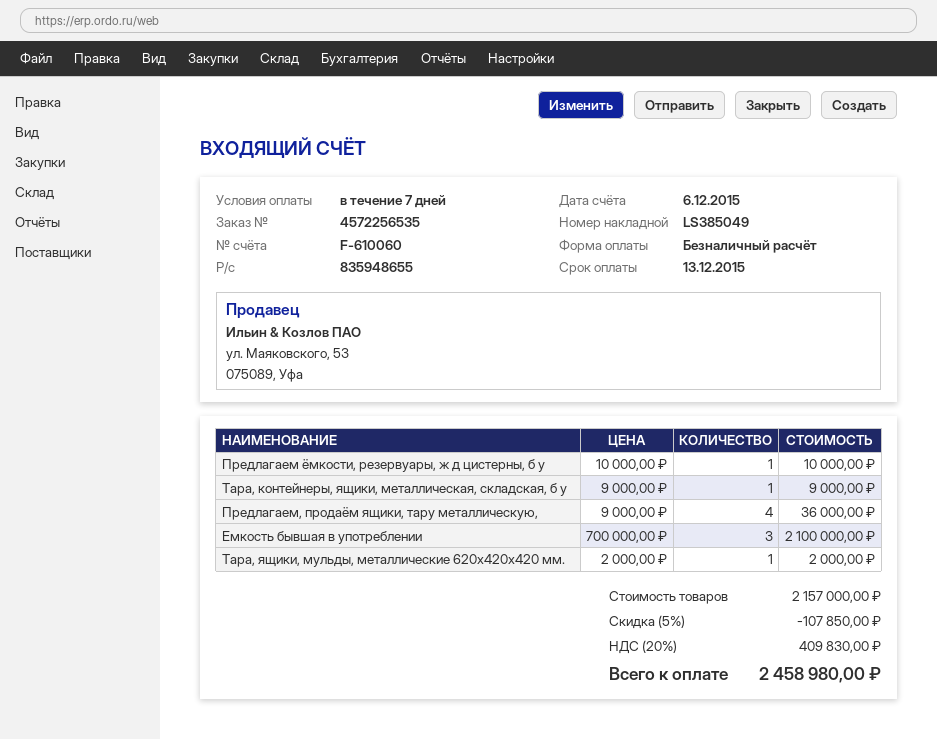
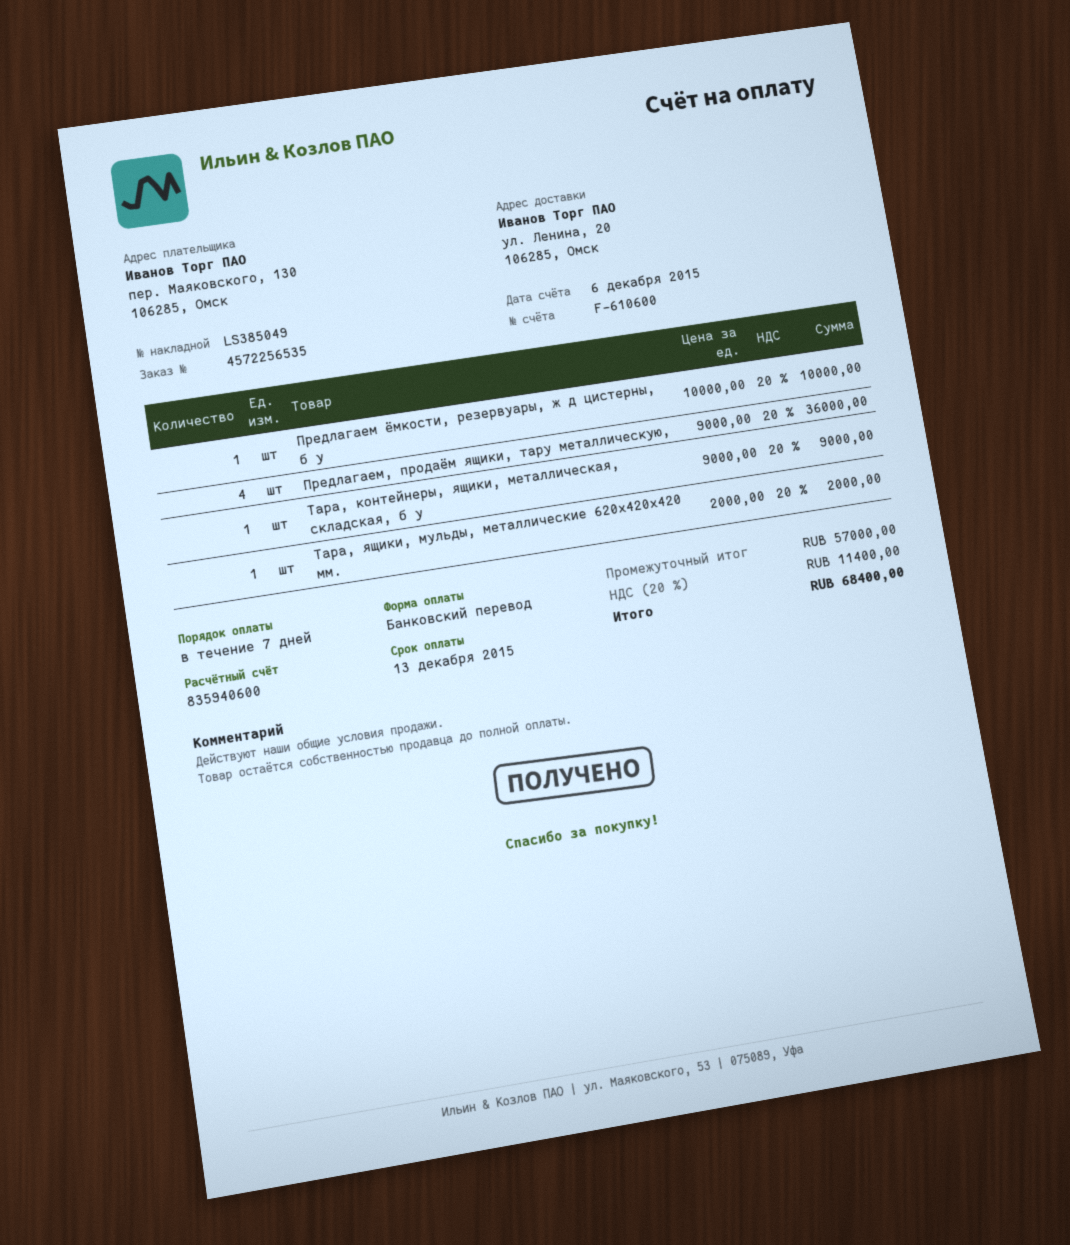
invoice number: F-610060 -> F-610600
bank account: 835948655 -> 835940600
Емкость бывшая в употреблении: 3 x 700000.00 = 2100000.00 -> none
subtotal: 2157000.00 -> 57000.00
discount: 5% = 107850.00 -> none
tax: 20% = 409830.00 -> 20% = 11400.00
total: 2458980.00 -> 68400.00

